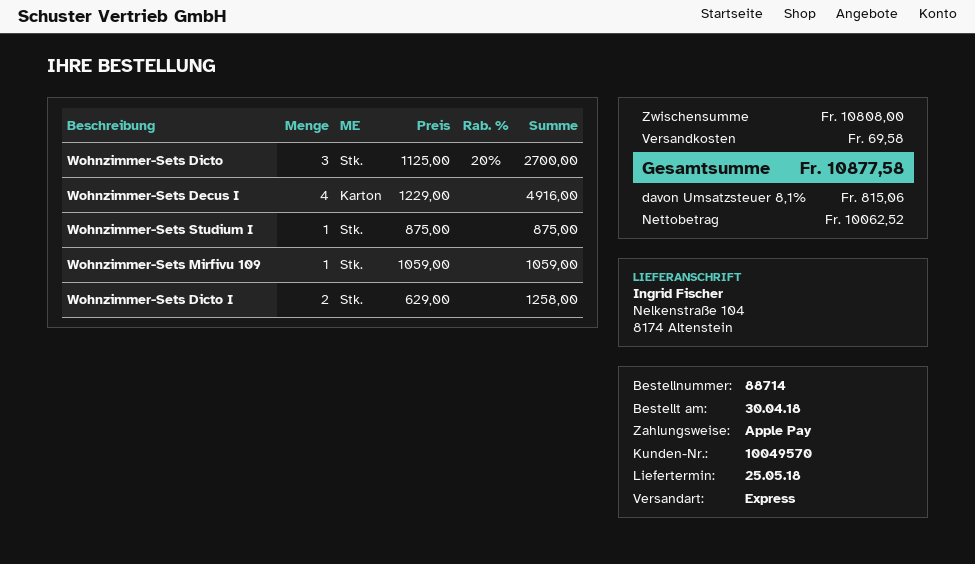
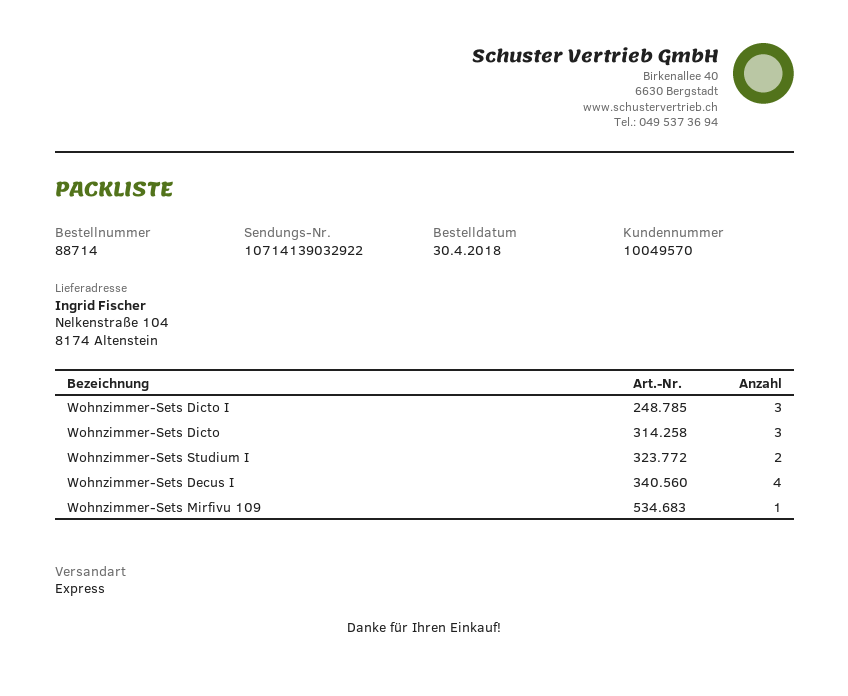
Wohnzimmer-Sets Studium I: 1 -> 2
Wohnzimmer-Sets Dicto I: 2 -> 3

